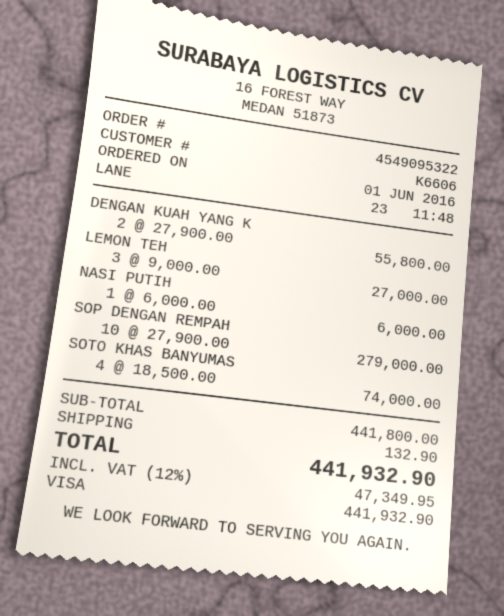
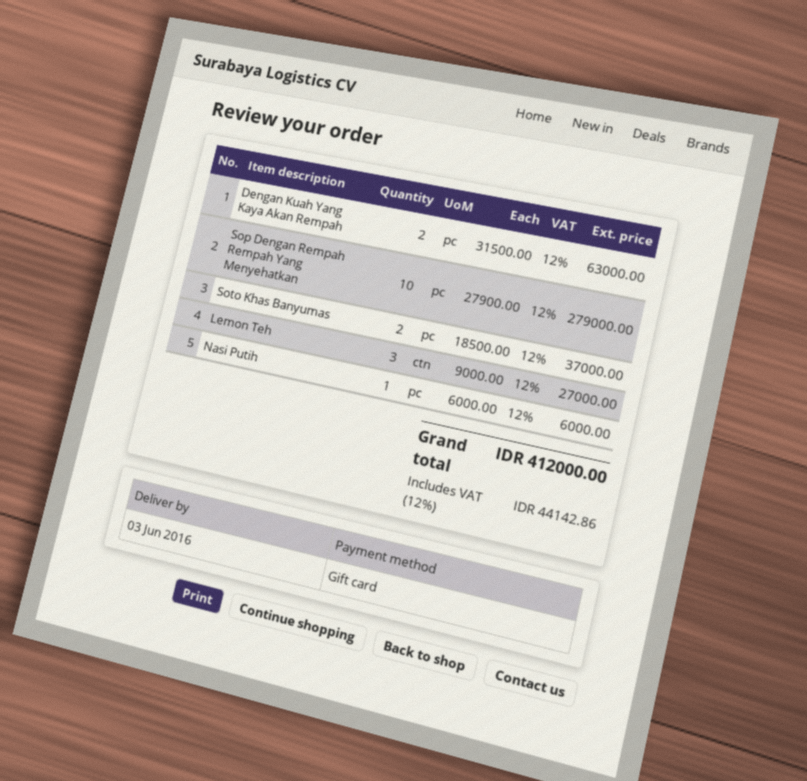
payment method: Visa -> gift card
DENGAN KUAH YANG K: 2 x 27900.00 = 55800.00 -> 2 x 31500.00 = 63000.00
SOTO KHAS BANYUMAS: 4 x 18500.00 = 74000.00 -> 2 x 18500.00 = 37000.00
shipping: 132.90 -> none
tax: 12% = 47349.95 -> 12% = 44142.86
total: 441932.90 -> 412000.00

